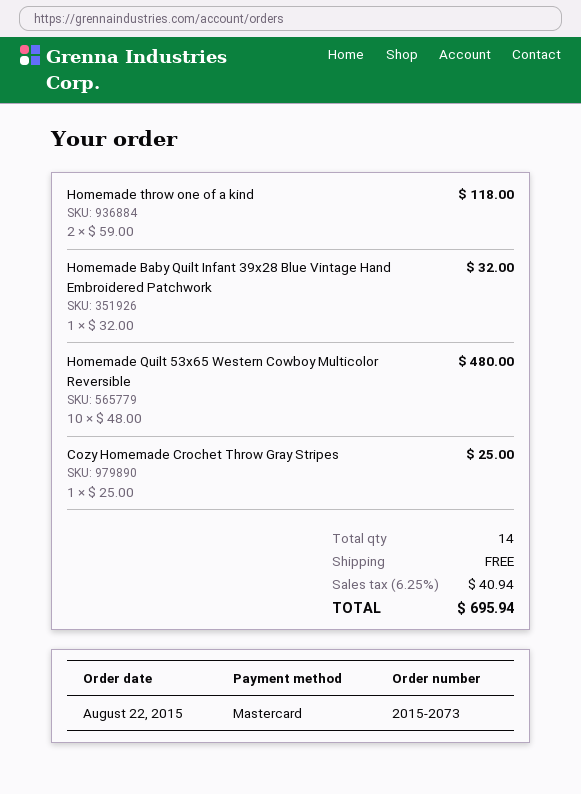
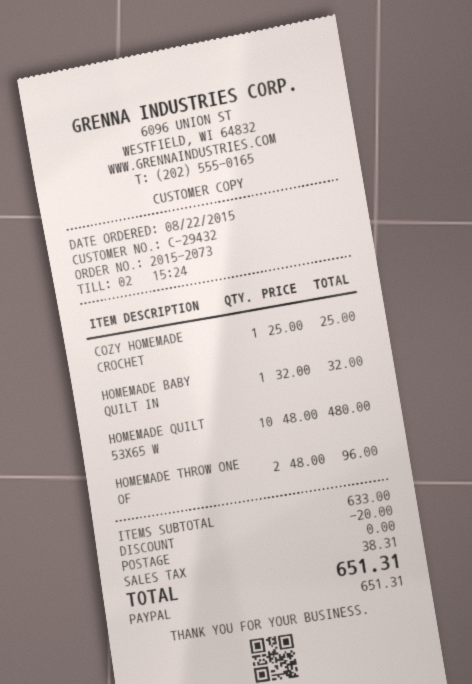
payment method: Mastercard -> PayPal
Homemade throw one of a kind: 2 x 59.00 = 118.00 -> 2 x 48.00 = 96.00
discount: none -> 20.00
tax: 40.94 -> 38.31
total: 695.94 -> 651.31

